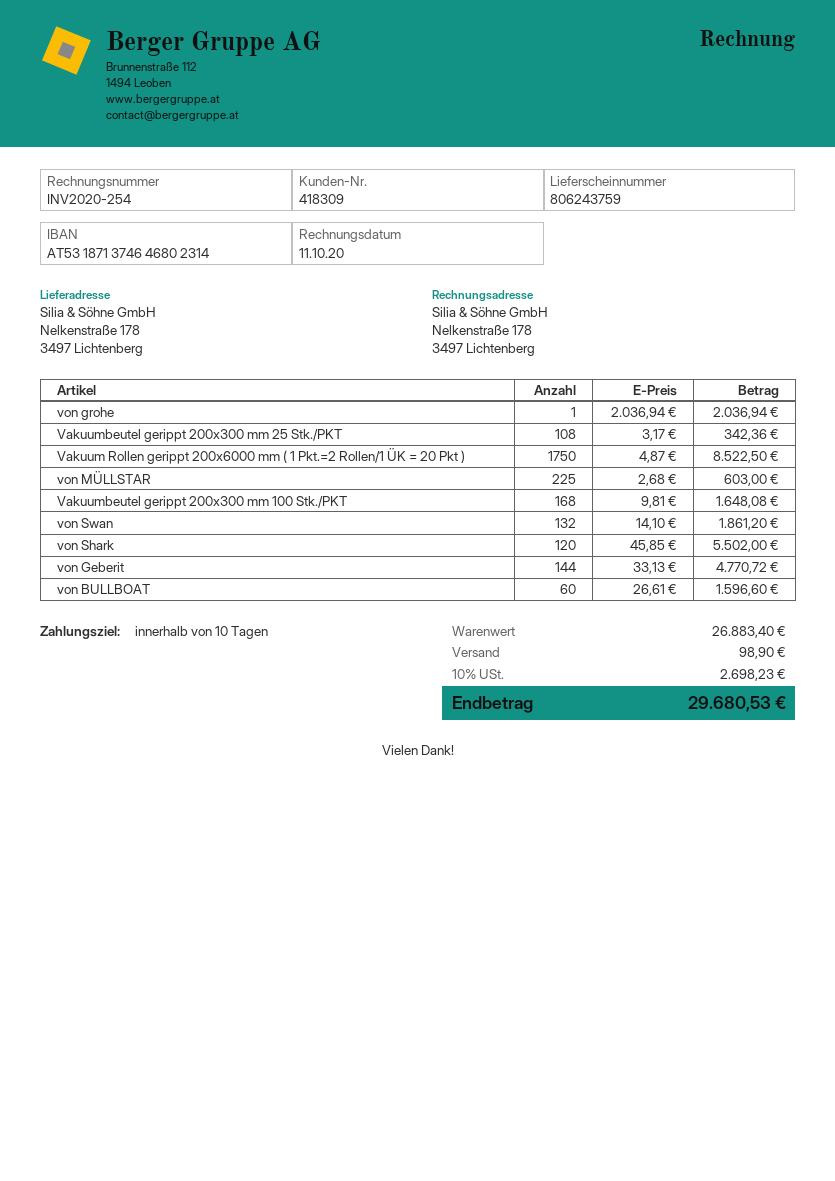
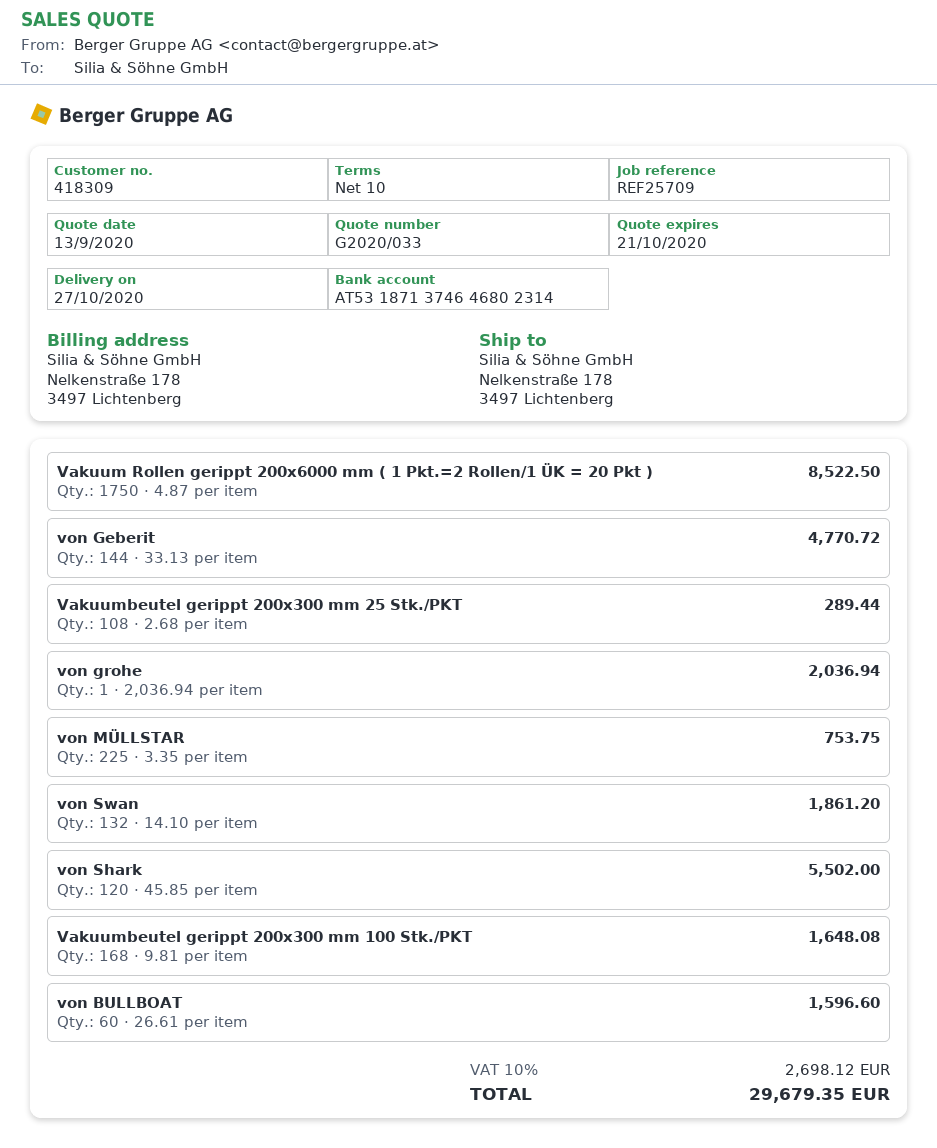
Vakuumbeutel gerippt 200x300 mm 25 Stk./PKT: 108 x 3.17 = 342.36 -> 108 x 2.68 = 289.44
von MÜLLSTAR: 225 x 2.68 = 603.00 -> 225 x 3.35 = 753.75
shipping: 98.90 -> none
tax: 10% = 2698.23 -> 10% = 2698.12
total: 29680.53 -> 29679.35

